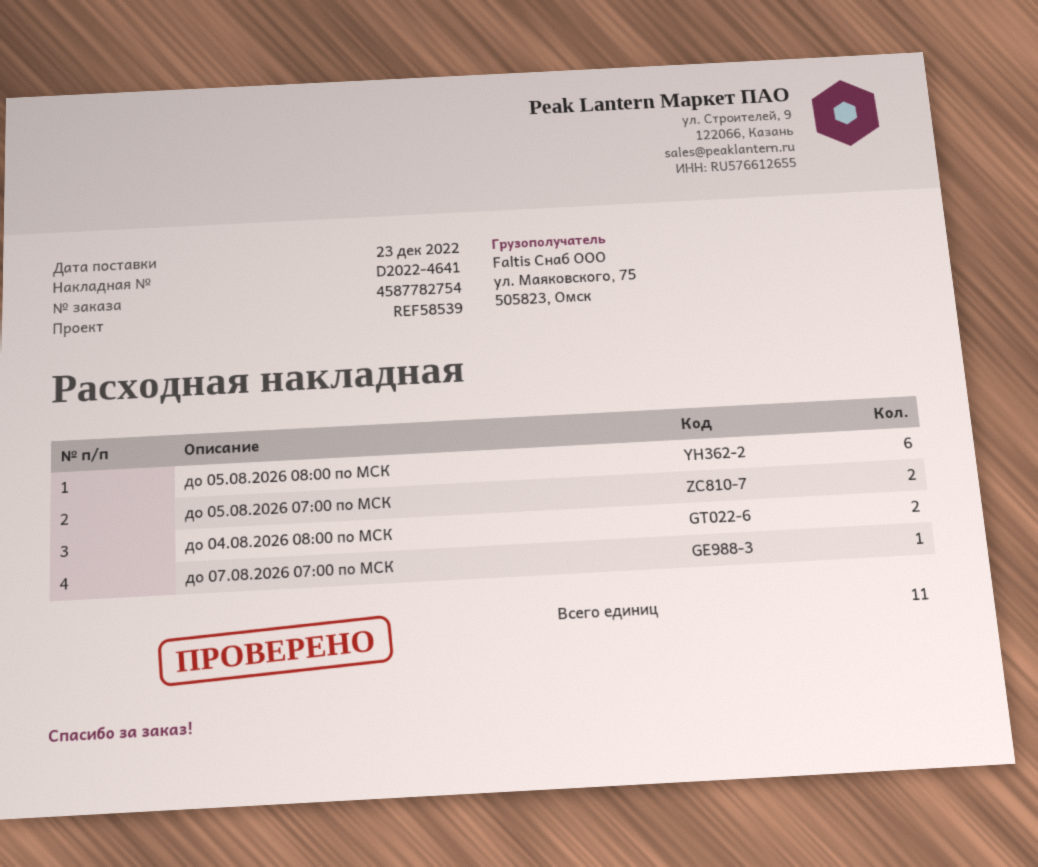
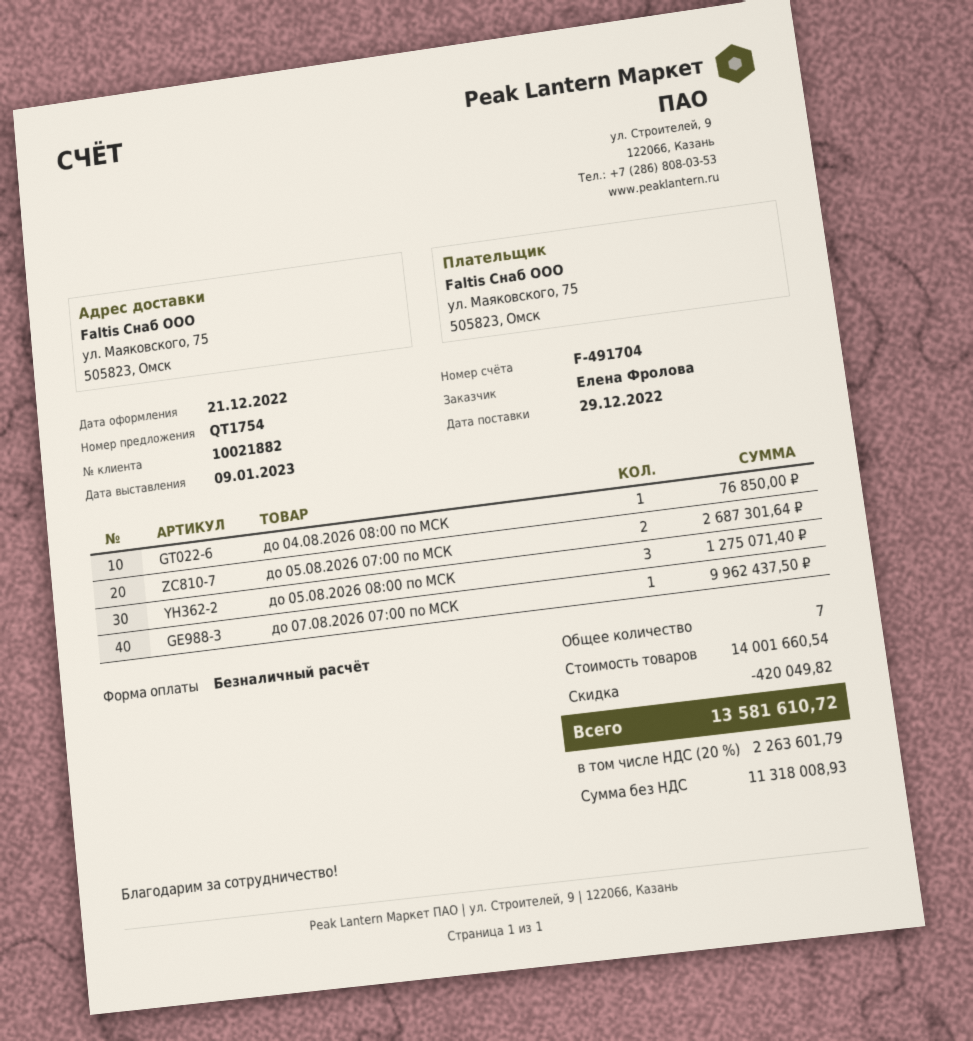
delivery date: 2022-12-23 -> 2022-12-29
до 05.08.2026 08:00 по МСК: 6 -> 3
до 04.08.2026 08:00 по МСК: 2 -> 1
total quantity: 11 -> 7

